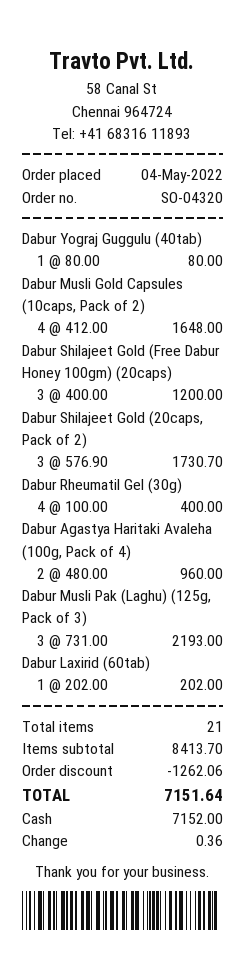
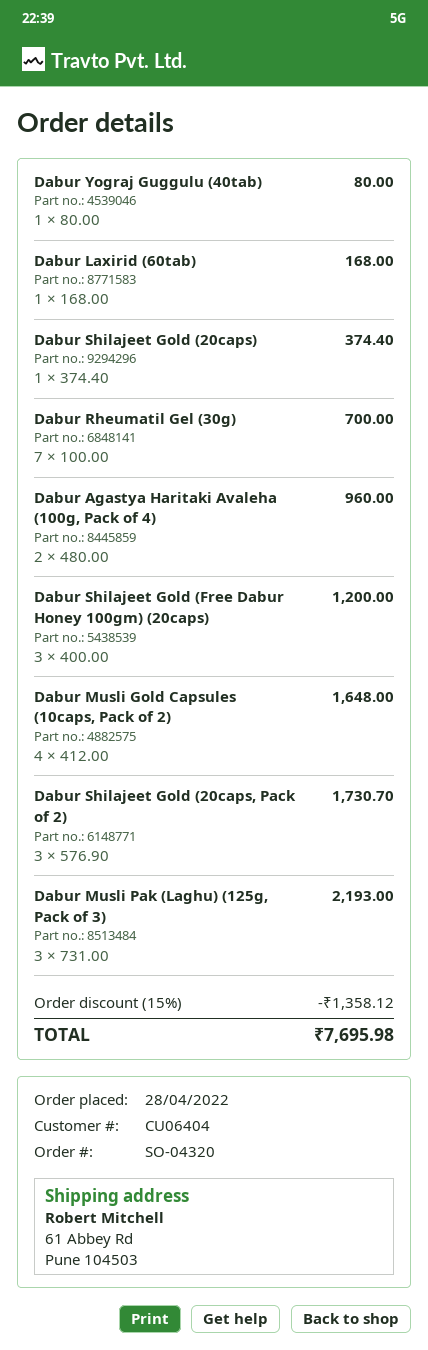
order date: 2022-05-04 -> 2022-04-28
Dabur Rheumatil Gel (30g): 4 x 100.00 = 400.00 -> 7 x 100.00 = 700.00
Dabur Laxirid (60tab): 1 x 202.00 = 202.00 -> 1 x 168.00 = 168.00
Dabur Shilajeet Gold (20caps): none -> 1 x 374.40 = 374.40
discount: 1262.06 -> 1358.12
total: 7151.64 -> 7695.98

